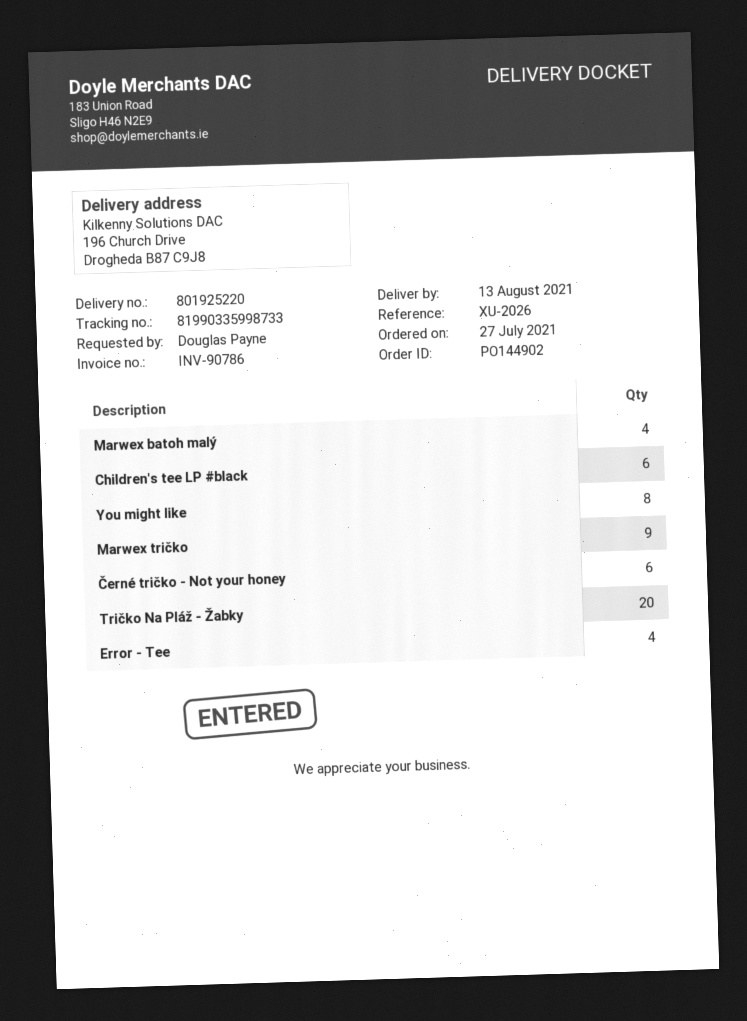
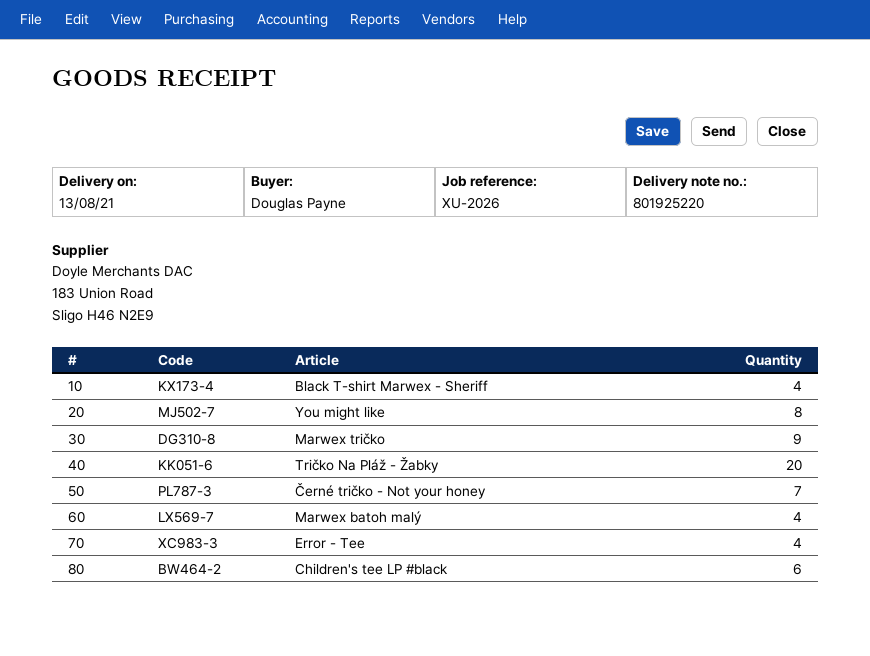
Černé tričko - Not your honey: 6 -> 7
Black T-shirt Marwex - Sheriff: none -> 4

